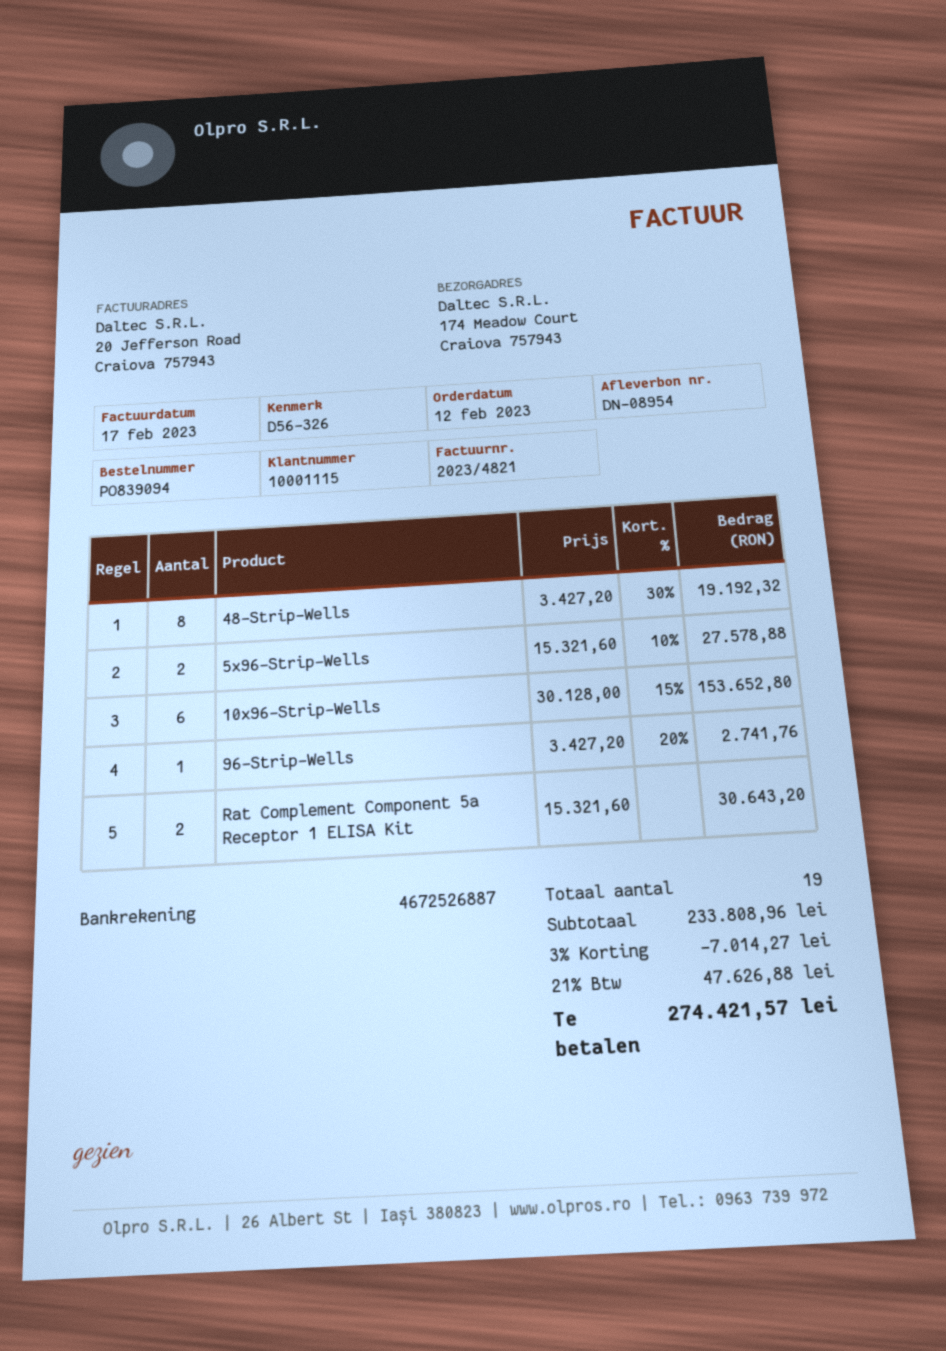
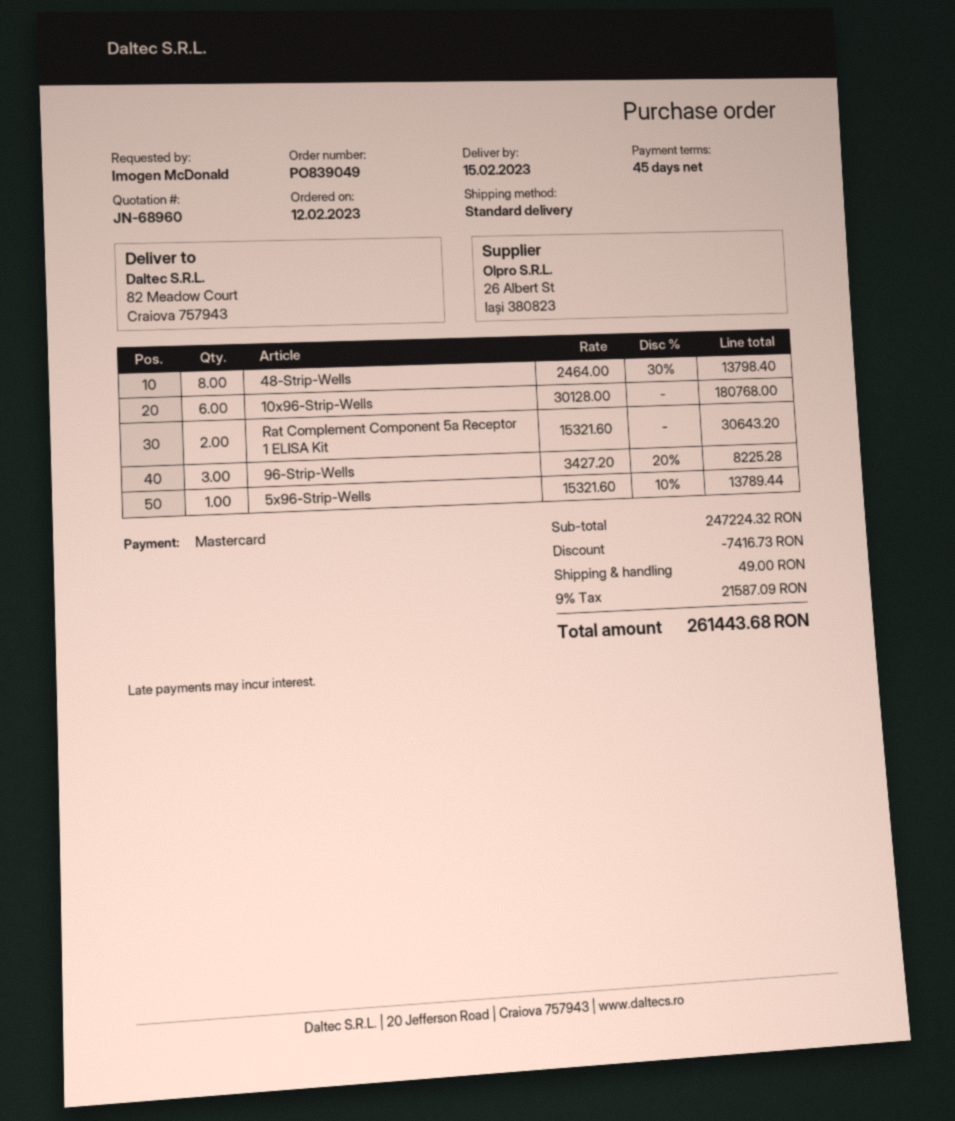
order number: PO839094 -> PO839049
ship to: 174 Meadow Court, Craiova 757943 -> 82 Meadow Court, Craiova 757943
48-Strip-Wells: 8 x 3427.20 - 30% = 19192.32 -> 8 x 2464.00 - 30% = 13798.40
5x96-Strip-Wells: 2 x 15321.60 - 10% = 27578.88 -> 1 x 15321.60 - 10% = 13789.44
10x96-Strip-Wells: 6 x 30128.00 - 15% = 153652.80 -> 6 x 30128.00 = 180768.00
96-Strip-Wells: 1 x 3427.20 - 20% = 2741.76 -> 3 x 3427.20 - 20% = 8225.28
subtotal: 233808.96 -> 247224.32
discount: 7014.27 -> 7416.73
shipping: none -> 49.00
tax: 21% = 47626.88 -> 9% = 21587.09
total: 274421.57 -> 261443.68

